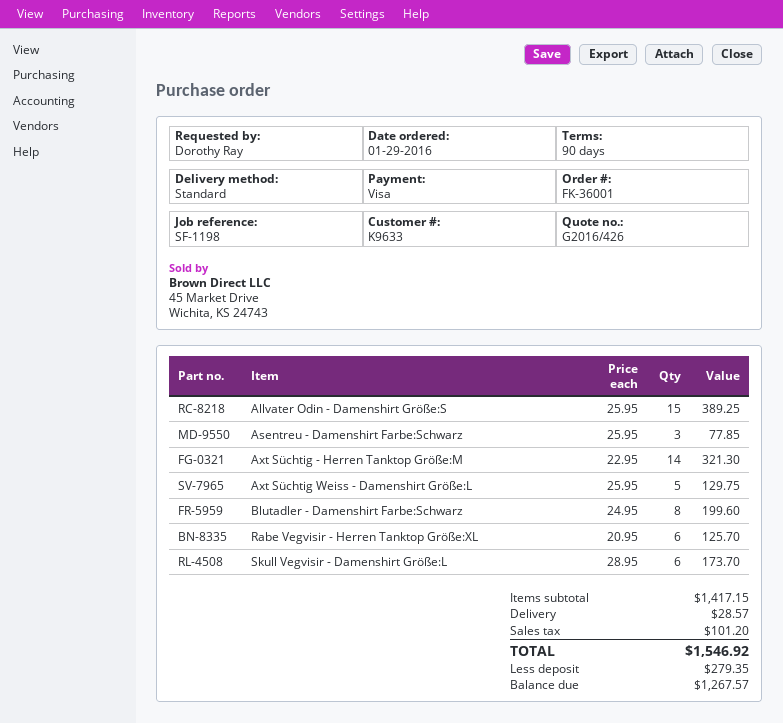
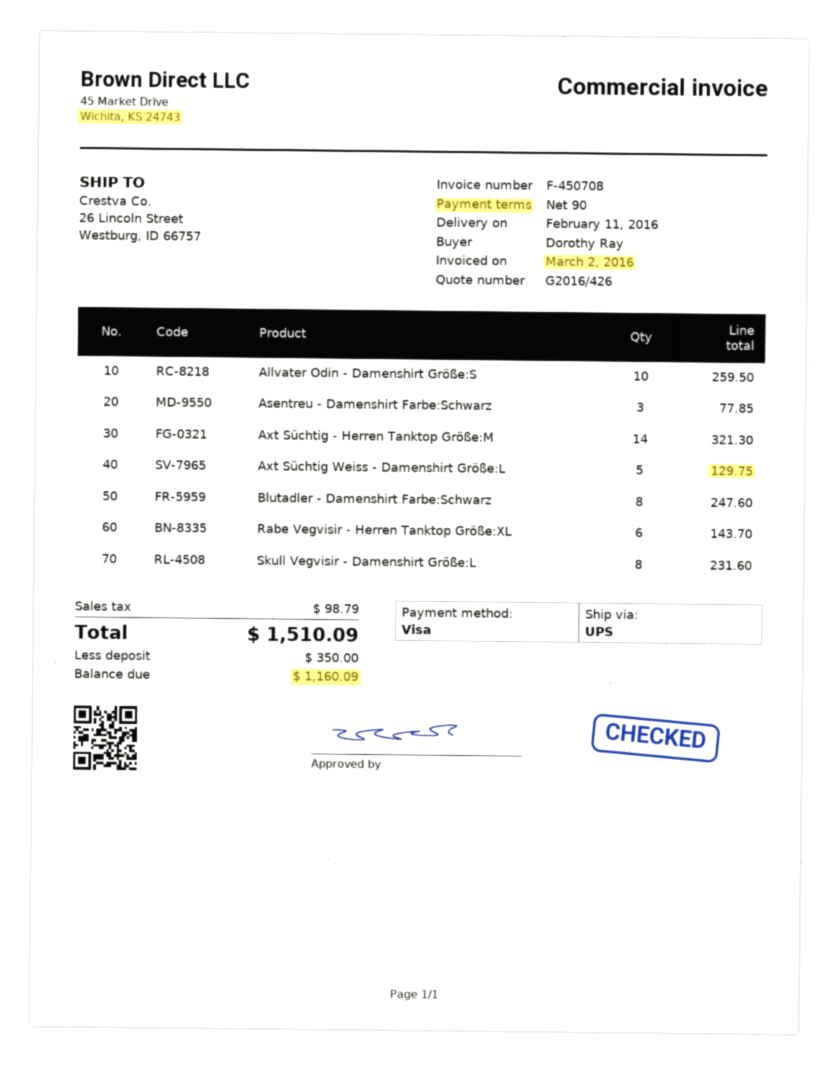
shipping method: standard -> UPS
Allvater Odin - Damenshirt Größe:S: 15 for 389.25 -> 10 for 259.50
Blutadler - Damenshirt Farbe:Schwarz: 8 for 199.60 -> 8 for 247.60
Rabe Vegvisir - Herren Tanktop Größe:XL: 6 for 125.70 -> 6 for 143.70
Skull Vegvisir - Damenshirt Größe:L: 6 for 173.70 -> 8 for 231.60
shipping: 28.57 -> none
tax: 101.20 -> 98.79
total: 1546.92 -> 1510.09
deposit: 279.35 -> 350.00
balance: 1267.57 -> 1160.09

